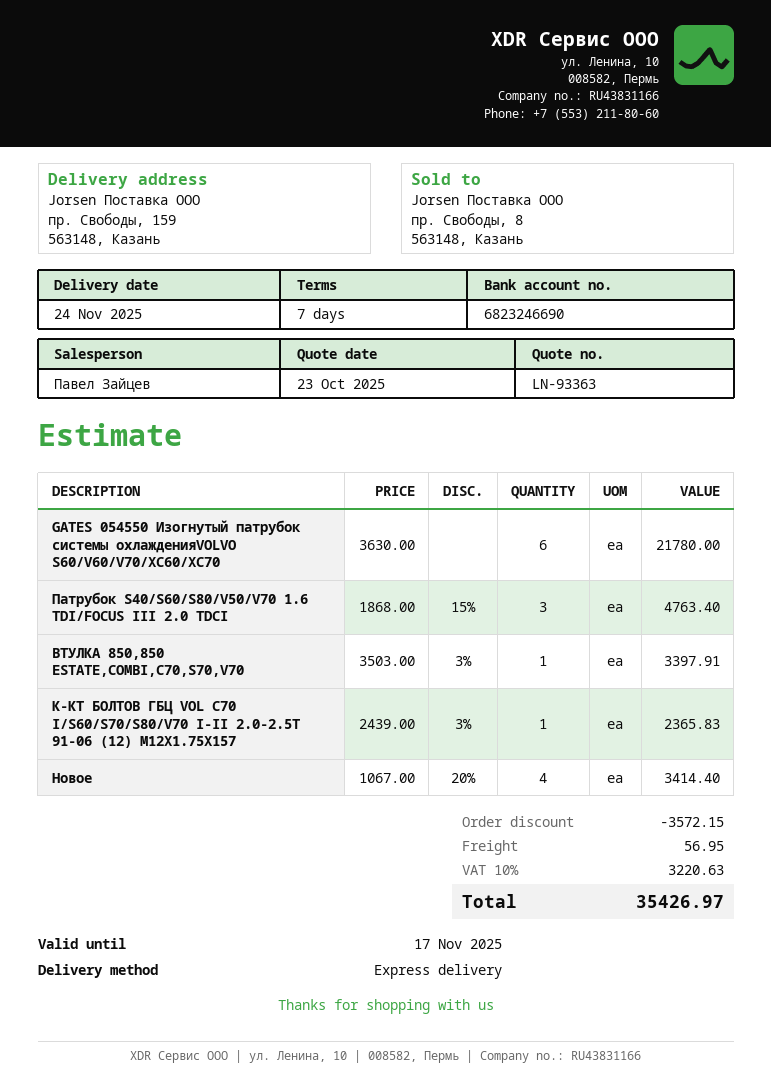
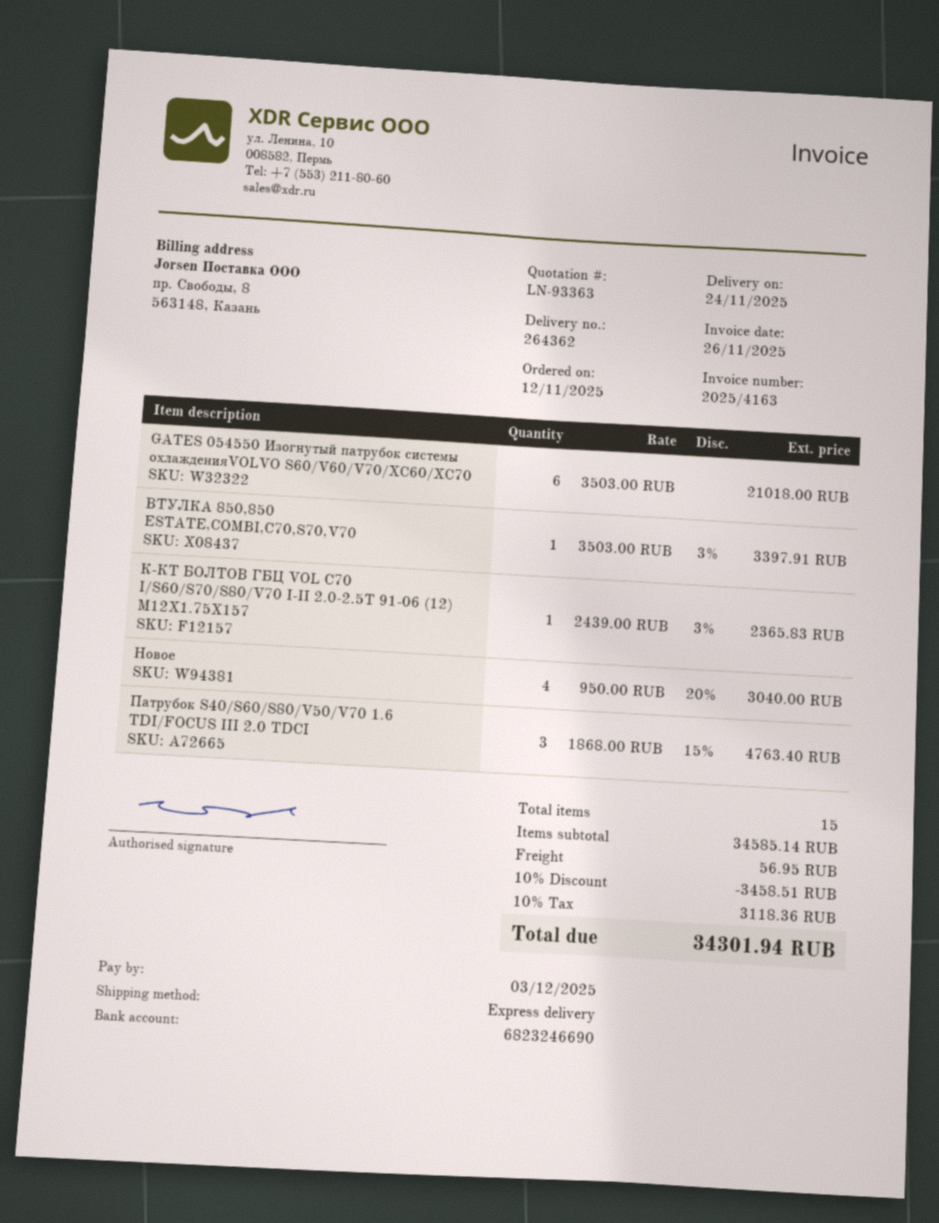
GATES 054550 Изогнутый патрубок системы охлажденияVOLVO S60/V60/V70/XC60/XC70: 6 x 3630.00 = 21780.00 -> 6 x 3503.00 = 21018.00
Новое: 4 x 1067.00 - 20% = 3414.40 -> 4 x 950.00 - 20% = 3040.00
discount: 3572.15 -> 3458.51
tax: 10% = 3220.63 -> 10% = 3118.36
total: 35426.97 -> 34301.94

